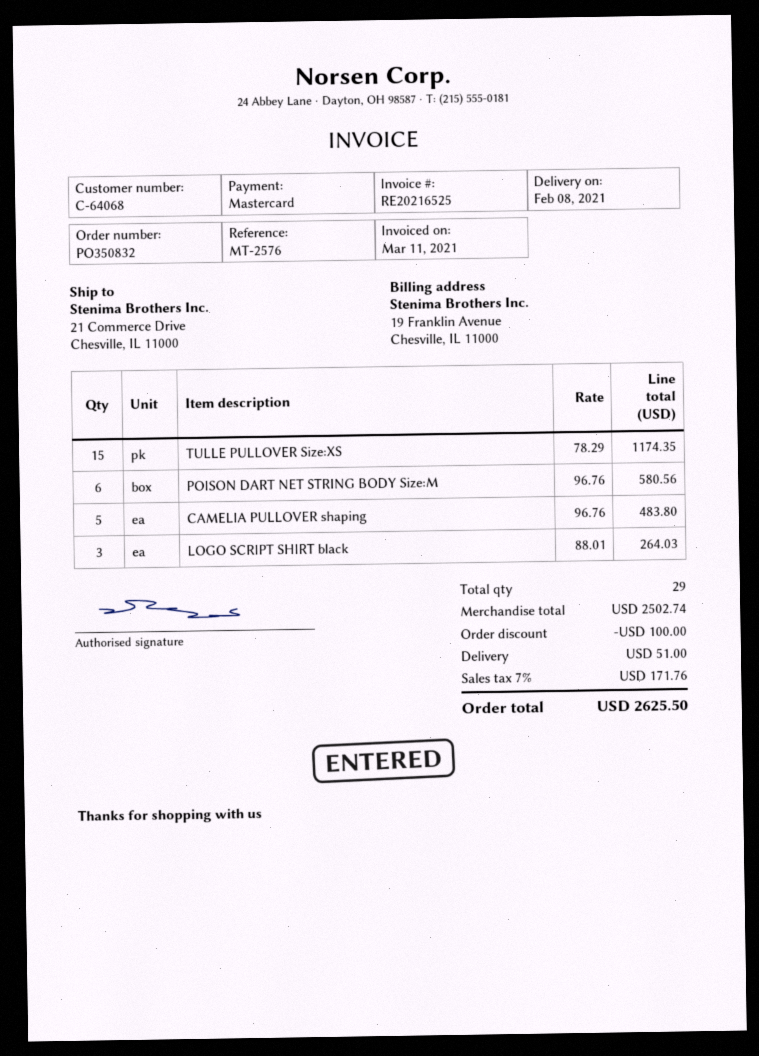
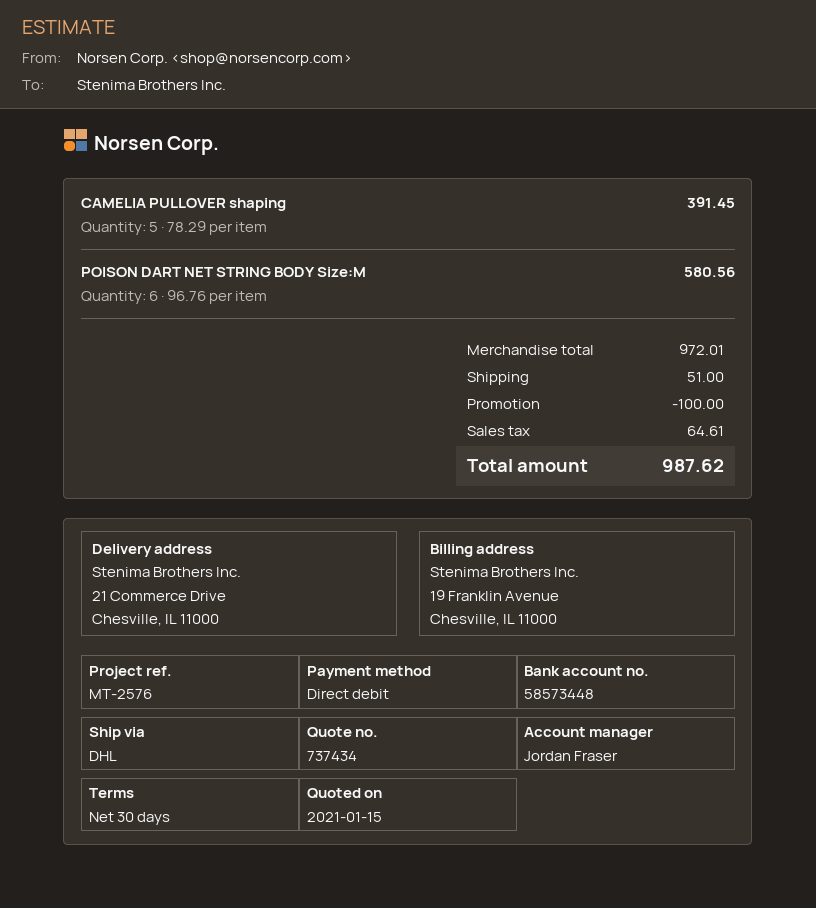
payment method: Mastercard -> direct debit
TULLE PULLOVER Size:XS: 15 x 78.29 = 1174.35 -> none
CAMELIA PULLOVER shaping: 5 x 96.76 = 483.80 -> 5 x 78.29 = 391.45
LOGO SCRIPT SHIRT black: 3 x 88.01 = 264.03 -> none
subtotal: 2502.74 -> 972.01
tax: 171.76 -> 64.61
total: 2625.50 -> 987.62

